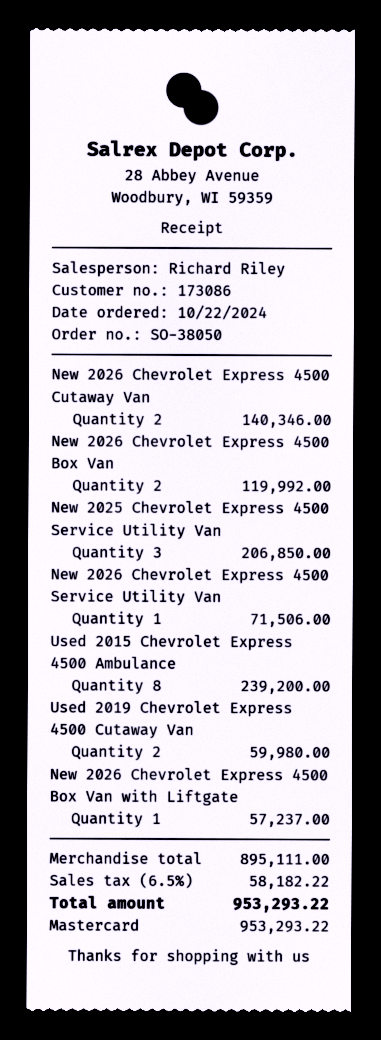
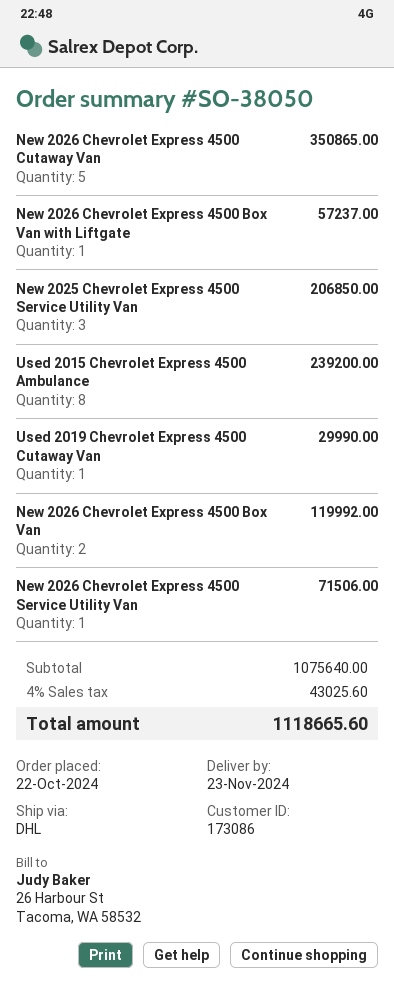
New 2026 Chevrolet Express 4500 Cutaway Van: 2 for 140346.00 -> 5 for 350865.00
Used 2019 Chevrolet Express 4500 Cutaway Van: 2 for 59980.00 -> 1 for 29990.00
subtotal: 895111.00 -> 1075640.00
tax: 6.5% = 58182.22 -> 4% = 43025.60
total: 953293.22 -> 1118665.60

